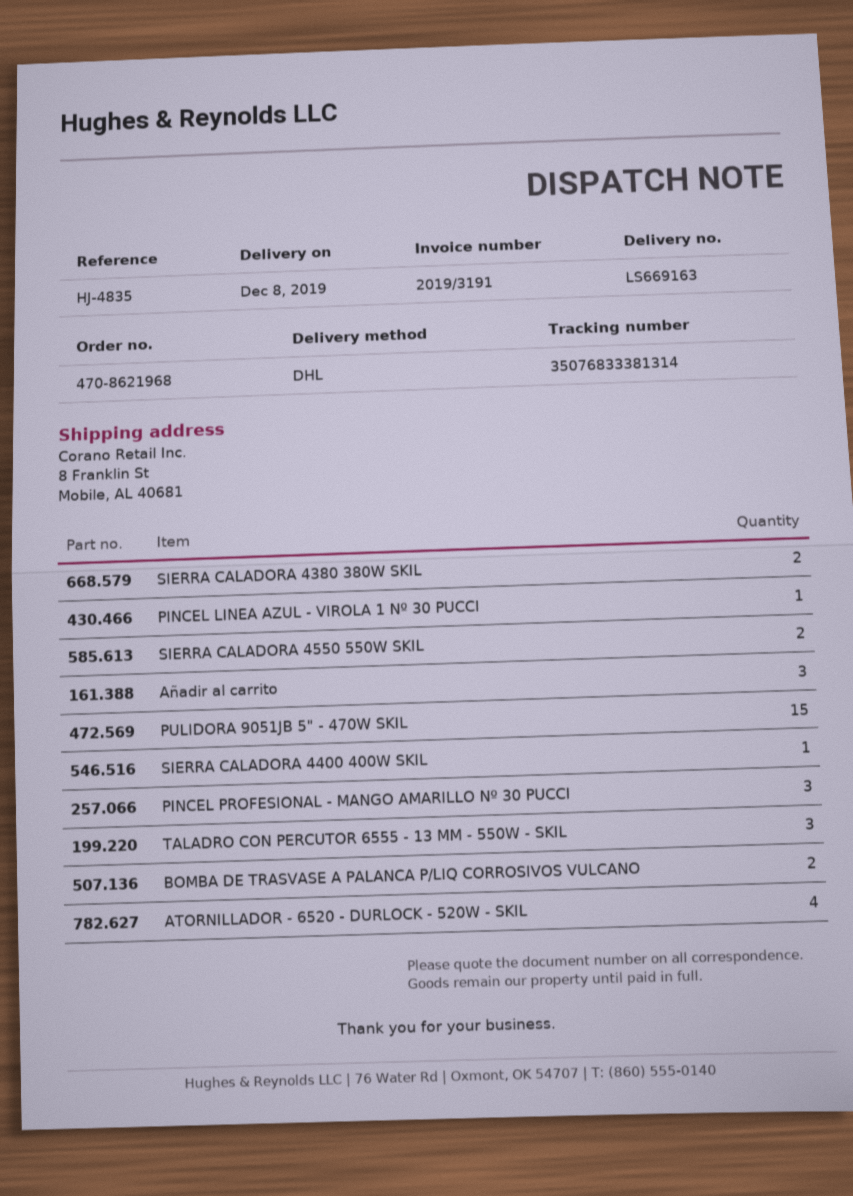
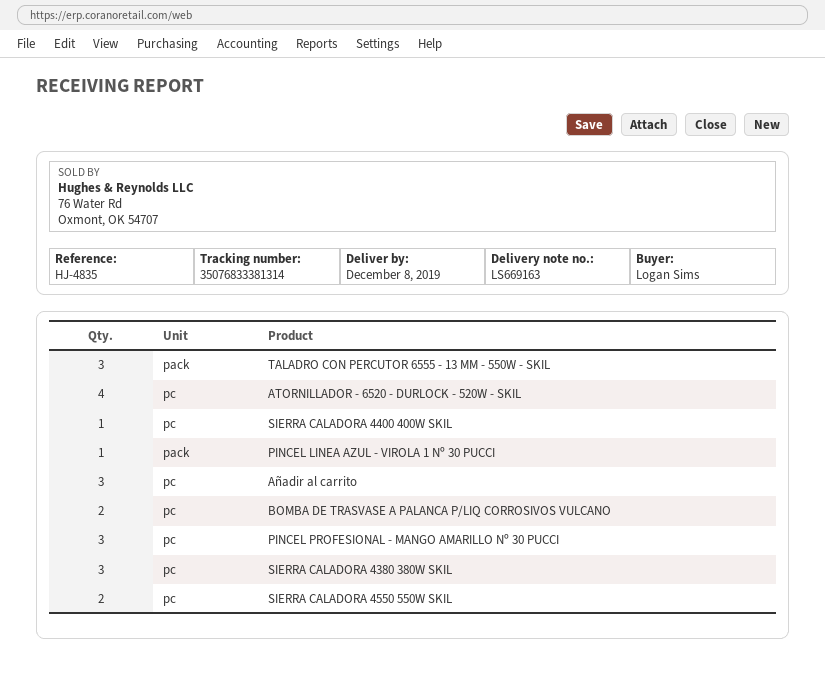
SIERRA CALADORA 4380 380W SKIL: 2 -> 3
PULIDORA 9051JB 5" - 470W SKIL: 15 -> none

